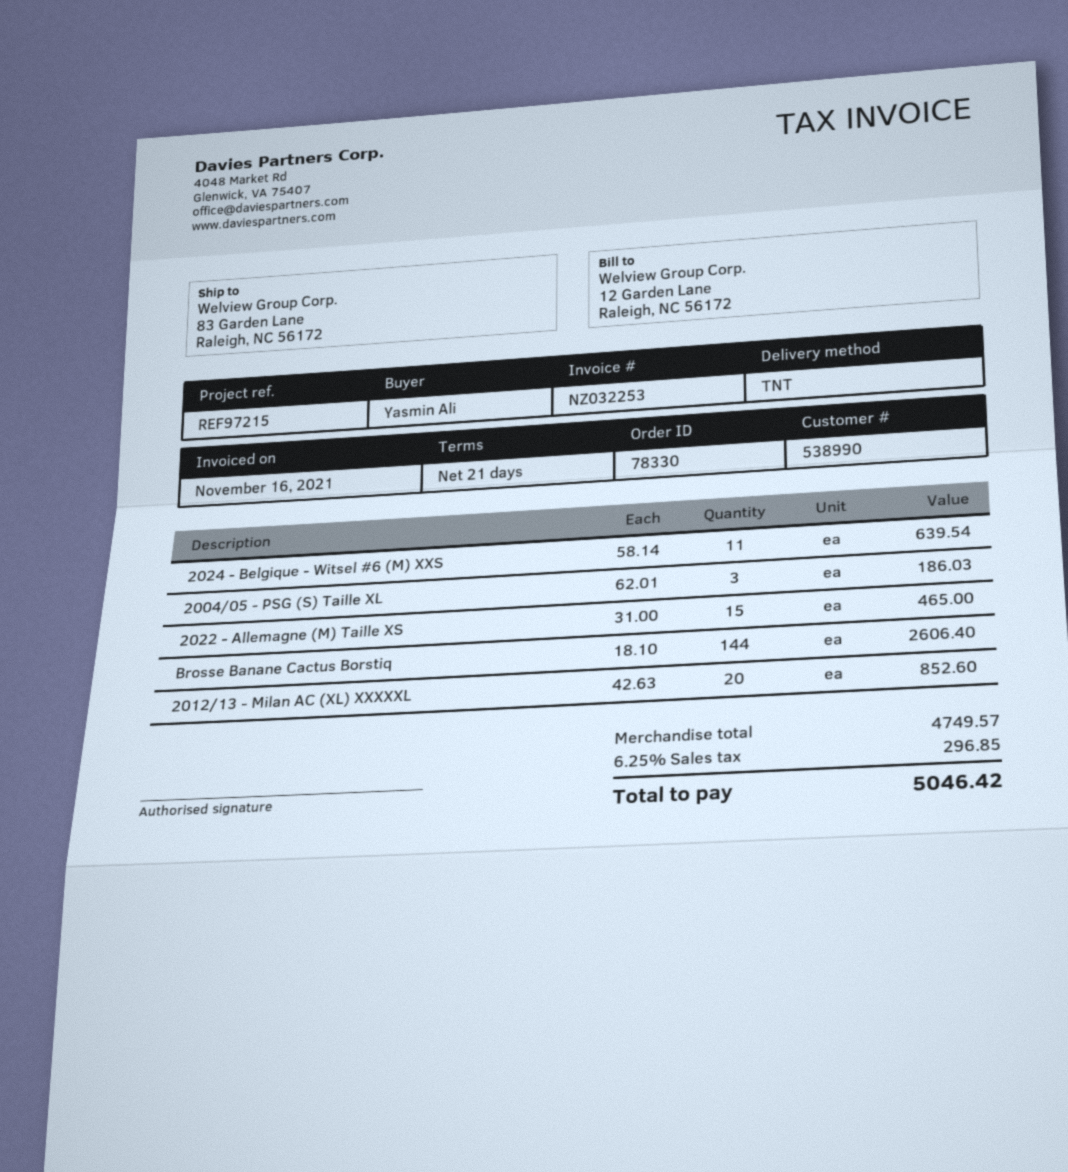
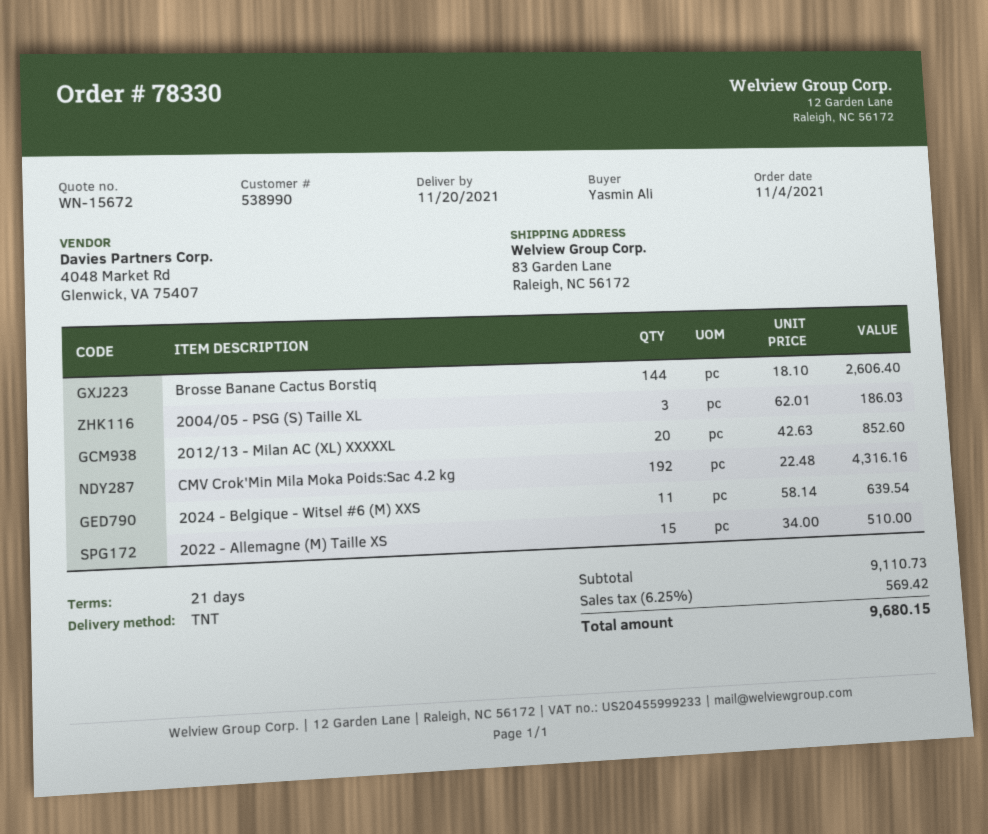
2022 - Allemagne (M) Taille XS: 15 x 31.00 = 465.00 -> 15 x 34.00 = 510.00
CMV Crok'Min Mila Moka Poids:Sac 4.2 kg: none -> 192 x 22.48 = 4316.16
subtotal: 4749.57 -> 9110.73
tax: 6.25% = 296.85 -> 6.25% = 569.42
total: 5046.42 -> 9680.15

